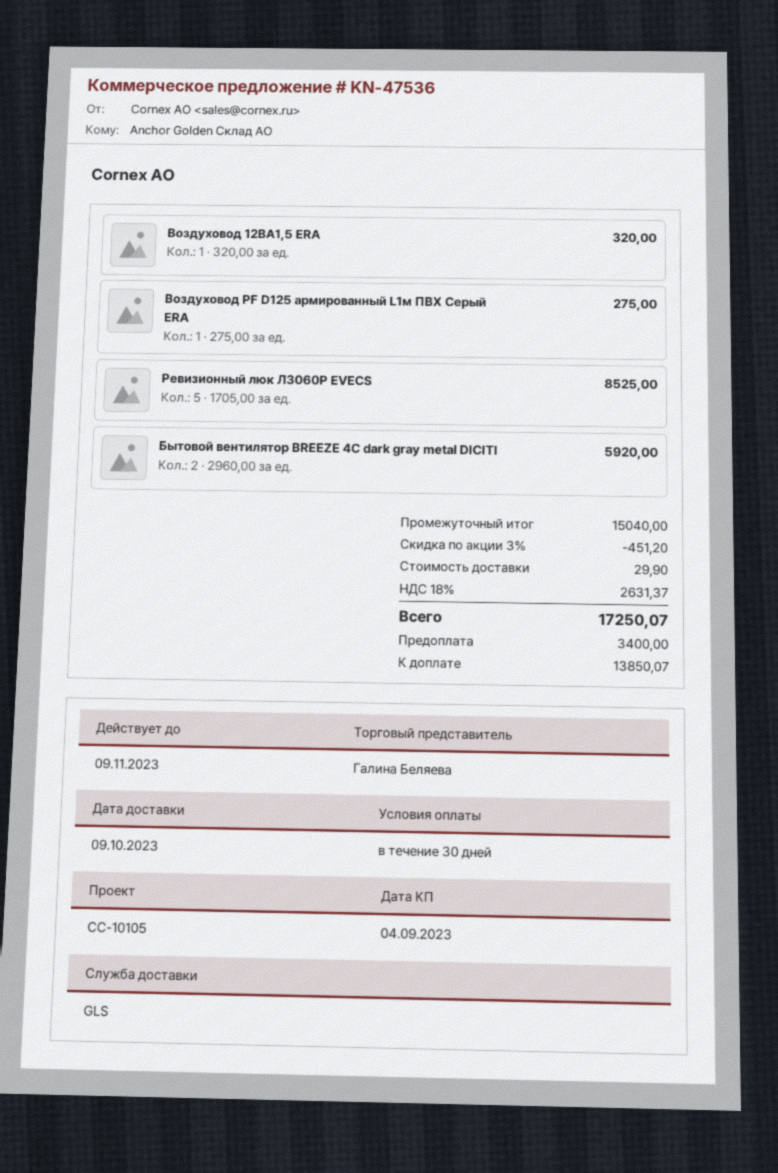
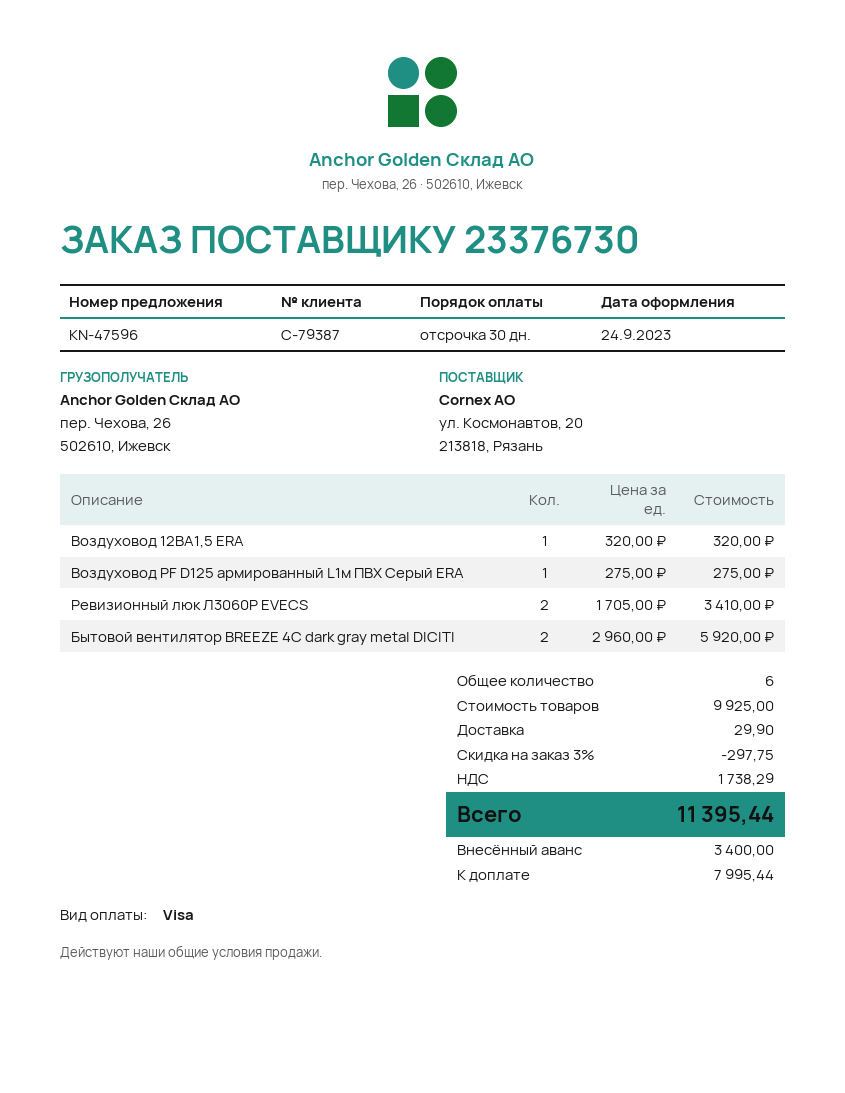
quote number: KN-47536 -> KN-47596
Ревизионный люк Л3060Р EVECS: 5 x 1705.00 = 8525.00 -> 2 x 1705.00 = 3410.00
subtotal: 15040.00 -> 9925.00
discount: 3% = 451.20 -> 3% = 297.75
tax: 2631.37 -> 1738.29
total: 17250.07 -> 11395.44
balance: 13850.07 -> 7995.44

